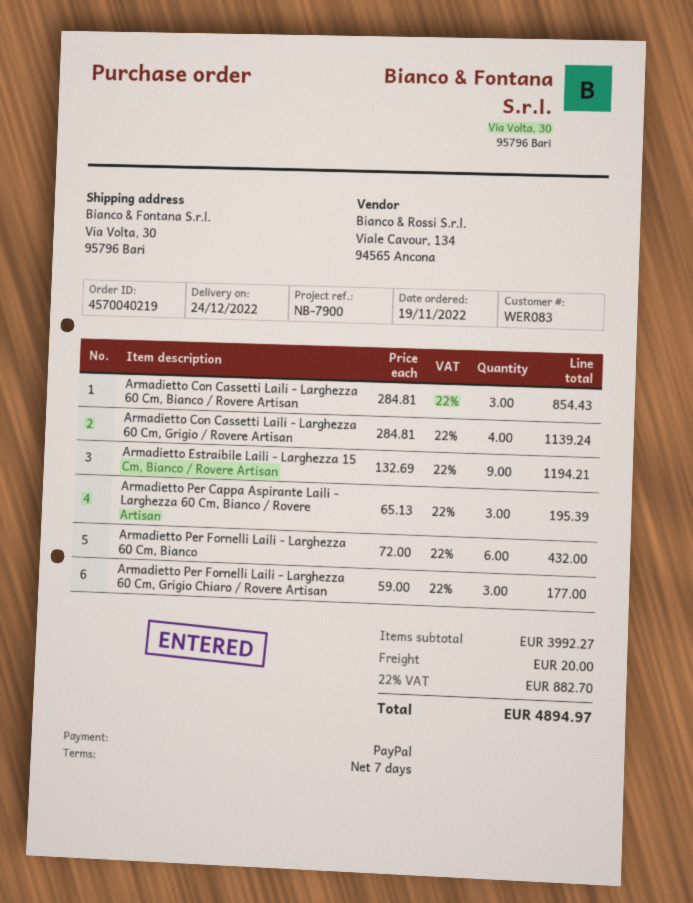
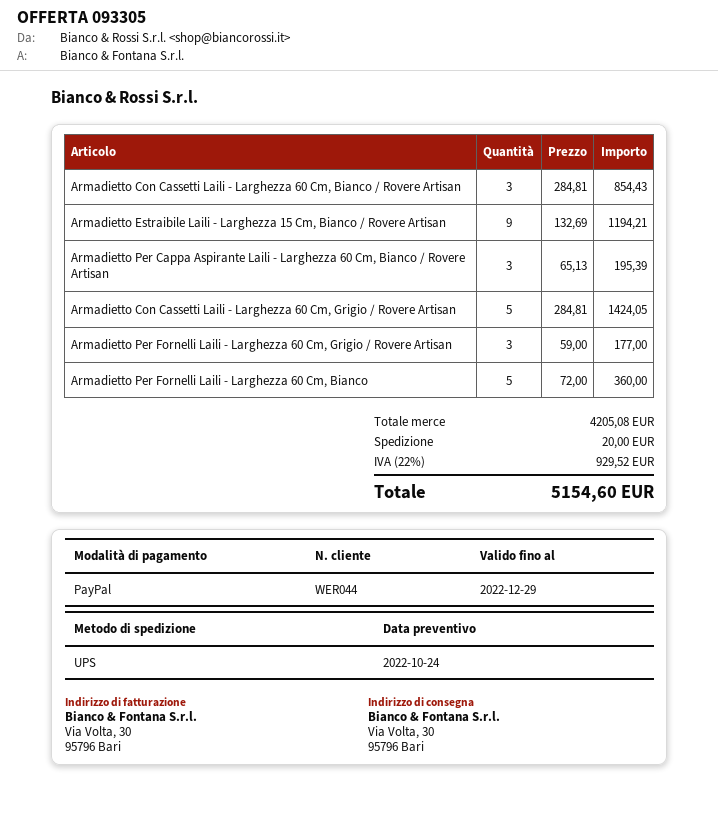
customer number: WER083 -> WER044
Armadietto Con Cassetti Laili - Larghezza 60 Cm, Grigio / Rovere Artisan: 4 x 284.81 = 1139.24 -> 5 x 284.81 = 1424.05
Armadietto Per Fornelli Laili - Larghezza 60 Cm, Bianco: 6 x 72.00 = 432.00 -> 5 x 72.00 = 360.00
Armadietto Per Fornelli Laili - Larghezza 60 Cm, Grigio Chiaro / Rovere Artisan: 3 x 59.00 = 177.00 -> none
Armadietto Per Fornelli Laili - Larghezza 60 Cm, Grigio / Rovere Artisan: none -> 3 x 59.00 = 177.00
subtotal: 3992.27 -> 4205.08
tax: 22% = 882.70 -> 22% = 929.52
total: 4894.97 -> 5154.60

